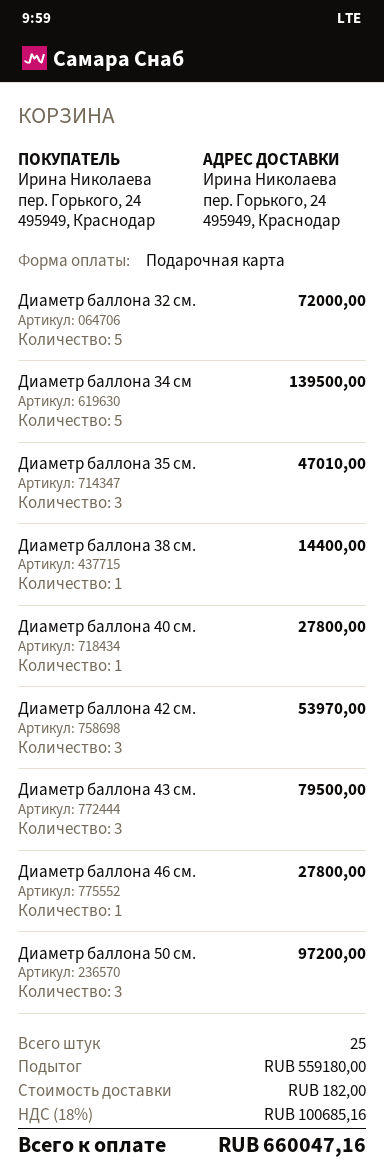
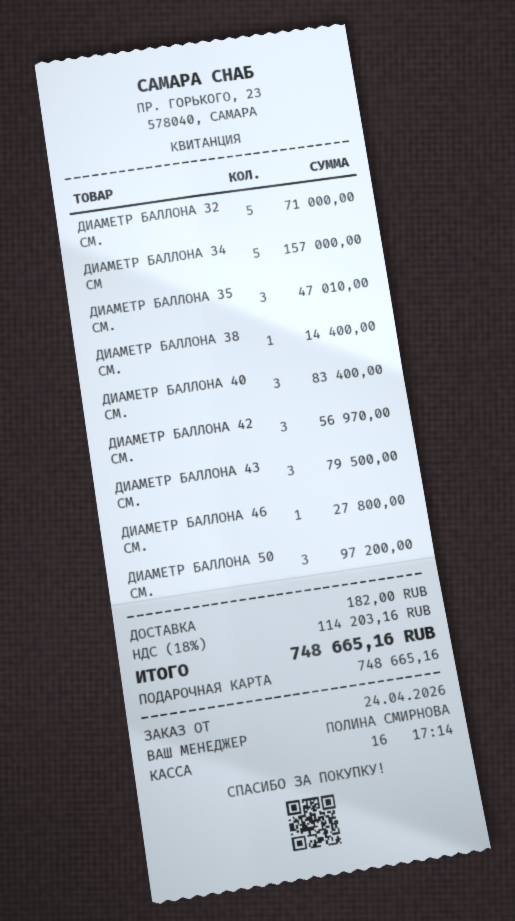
Диаметр баллона 32 см.: 5 for 72000.00 -> 5 for 71000.00
Диаметр баллона 34 см: 5 for 139500.00 -> 5 for 157000.00
Диаметр баллона 40 см.: 1 for 27800.00 -> 3 for 83400.00
Диаметр баллона 42 см.: 3 for 53970.00 -> 3 for 56970.00
tax: 18% = 100685.16 -> 18% = 114203.16
total: 660047.16 -> 748665.16

